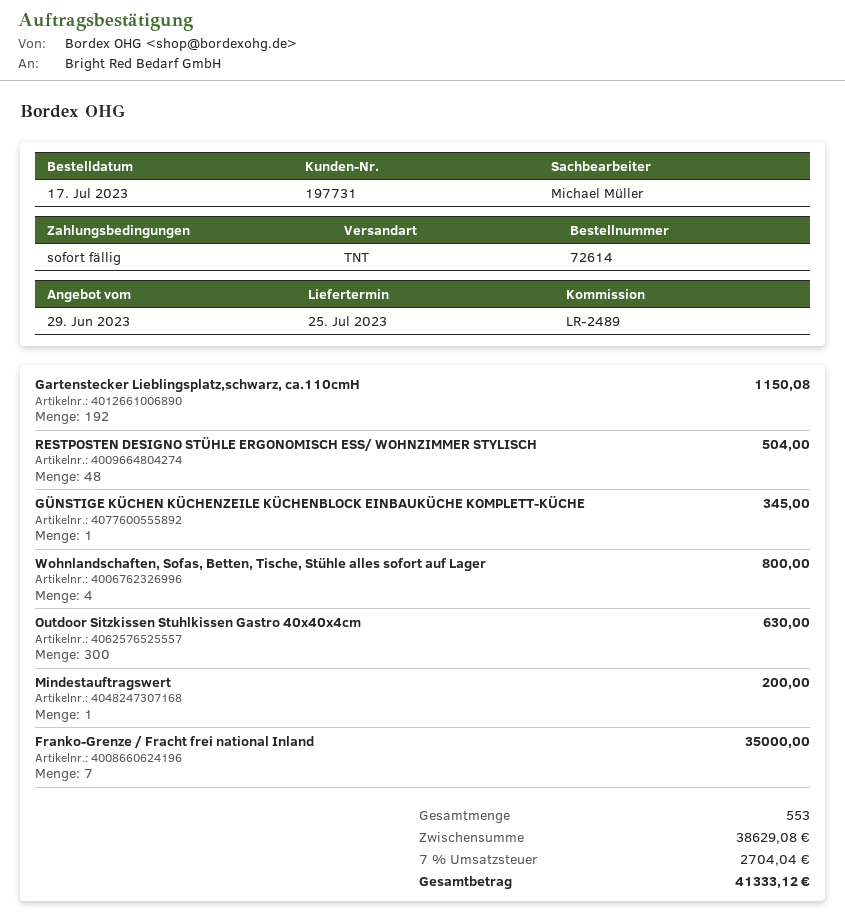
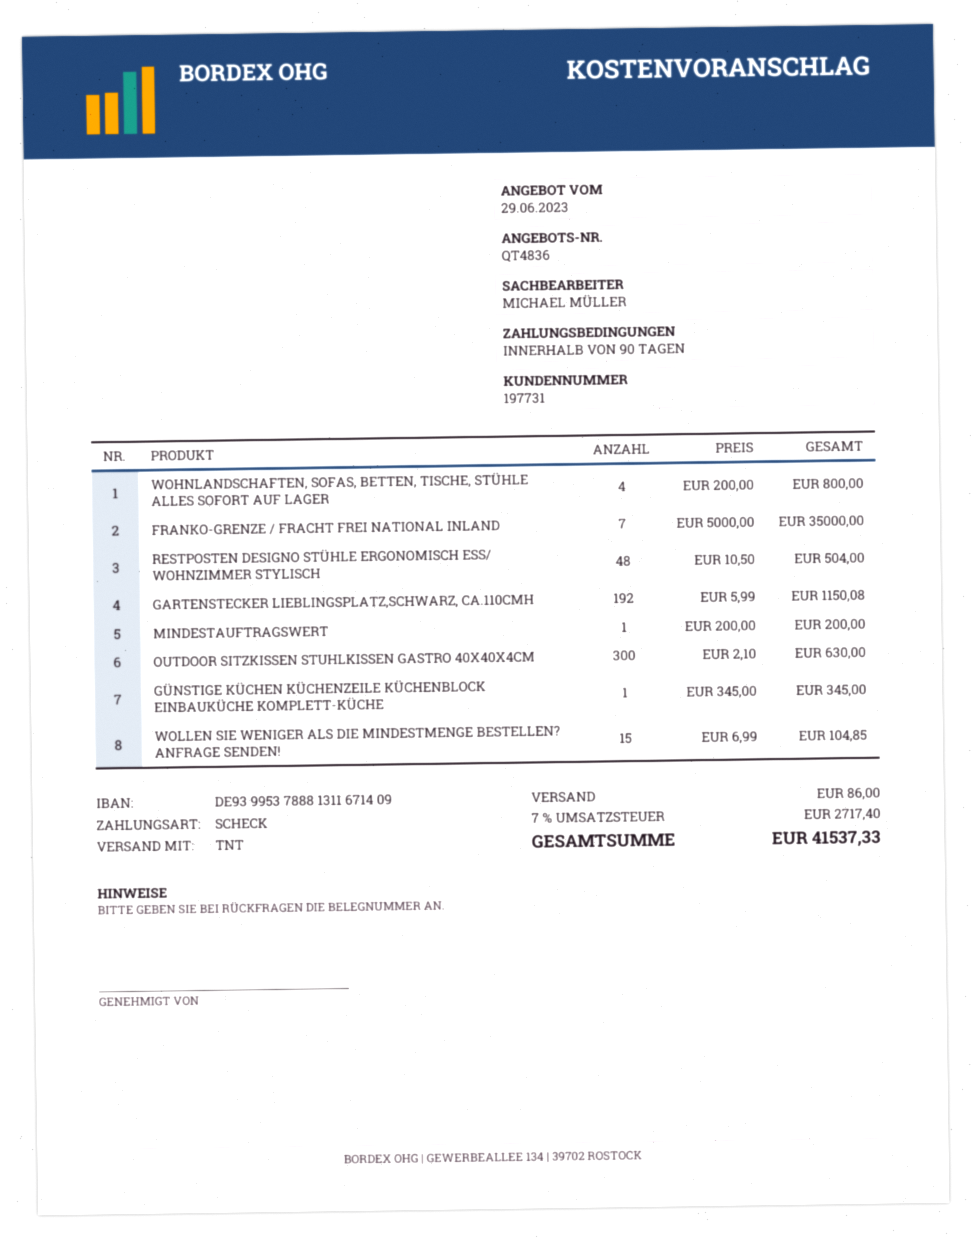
payment terms: on receipt -> 90 days
WOLLEN SIE WENIGER ALS DIE MINDESTMENGE BESTELLEN? ANFRAGE SENDEN!: none -> 15 for 104.85
shipping: none -> 86.00
tax: 7% = 2704.04 -> 7% = 2717.40
total: 41333.12 -> 41537.33

